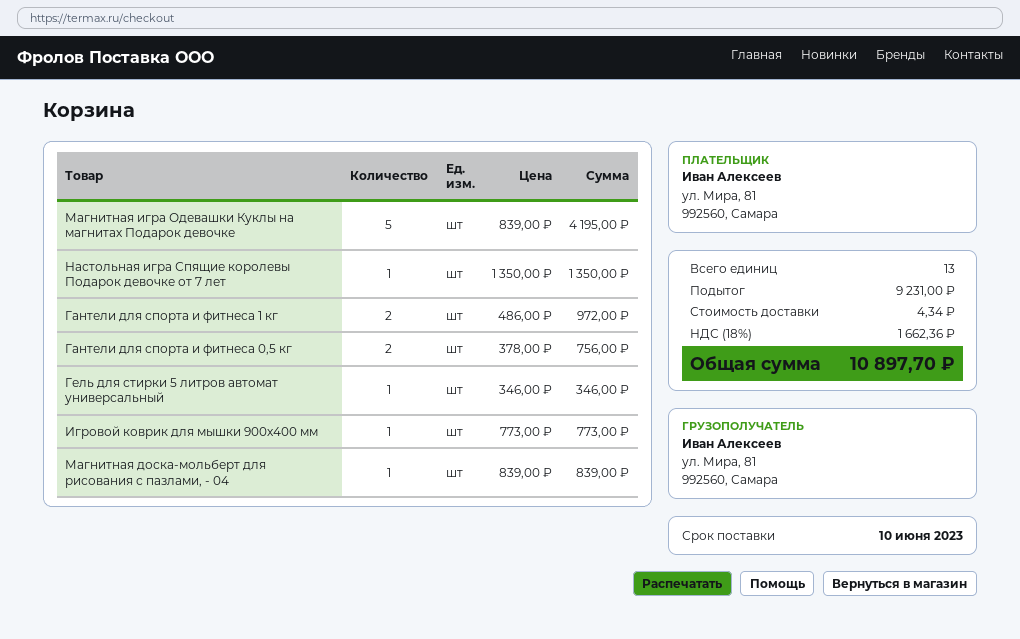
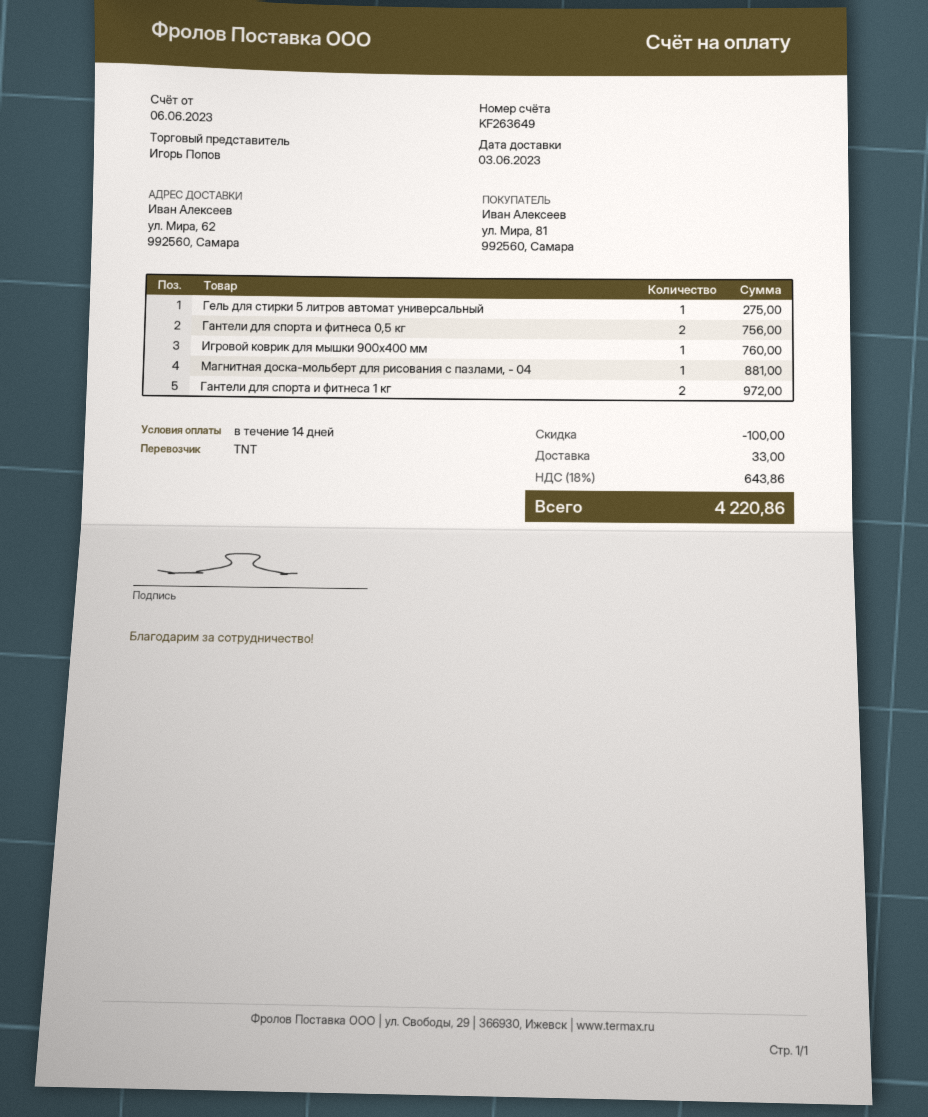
delivery date: 2023-06-10 -> 2023-06-03
ship to: ул. Мира, 81, 992560, Самара -> ул. Мира, 62, 992560, Самара
Магнитная игра Одевашки Куклы на магнитах Подарок девочке: 5 for 4195.00 -> none
Настольная игра Спящие королевы Подарок девочке от 7 лет: 1 for 1350.00 -> none
Гель для стирки 5 литров автомат универсальный: 1 for 346.00 -> 1 for 275.00
Игровой коврик для мышки 900х400 мм: 1 for 773.00 -> 1 for 760.00
Магнитная доска-мольберт для рисования с пазлами, - 04: 1 for 839.00 -> 1 for 881.00
discount: none -> 100.00
shipping: 4.34 -> 33.00
tax: 18% = 1662.36 -> 18% = 643.86
total: 10897.70 -> 4220.86

